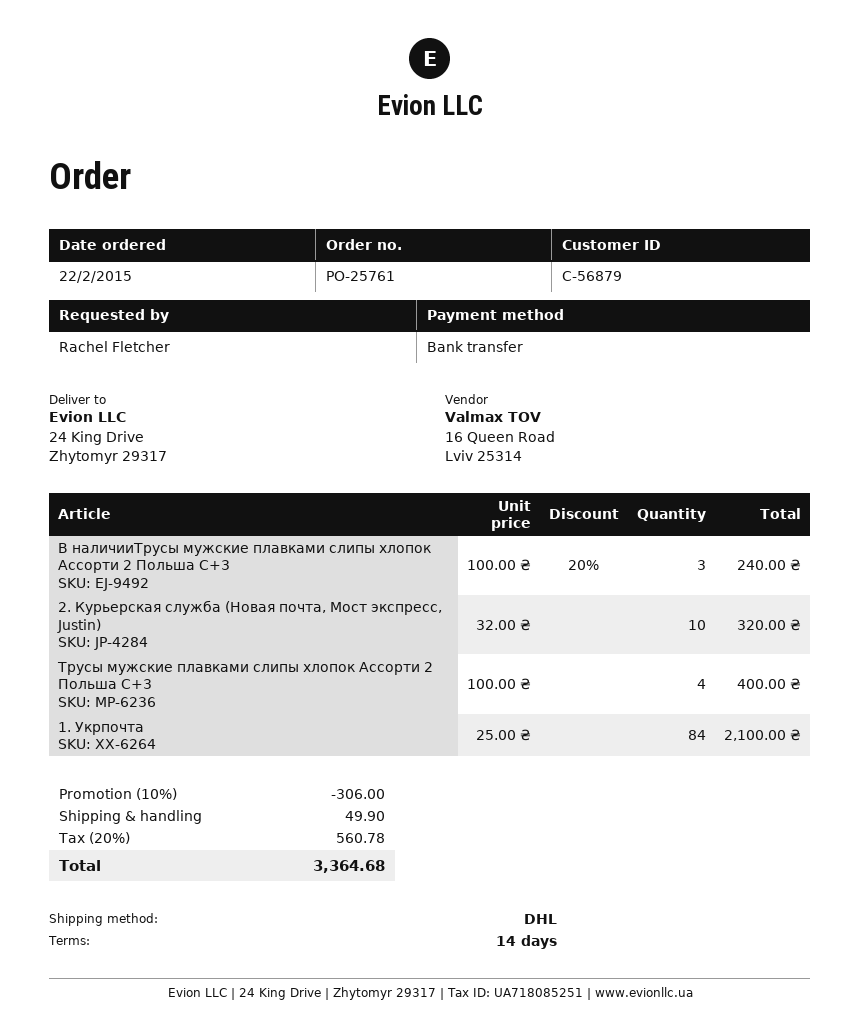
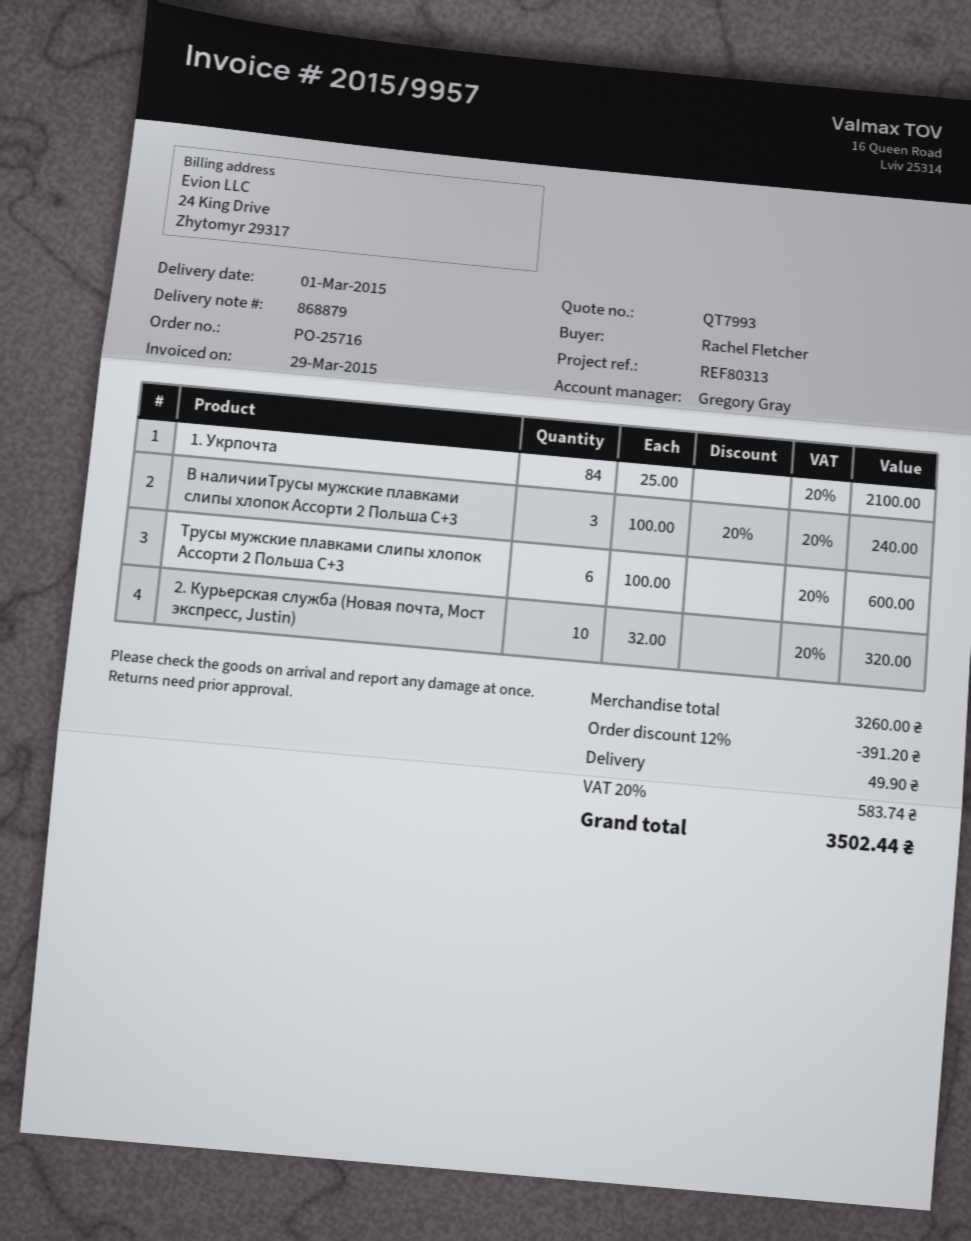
order number: PO-25761 -> PO-25716
Трусы мужские плавками слипы хлопок Ассорти 2 Польша C+3: 4 x 100.00 = 400.00 -> 6 x 100.00 = 600.00
discount: 10% = 306.00 -> 12% = 391.20
tax: 20% = 560.78 -> 20% = 583.74
total: 3364.68 -> 3502.44

